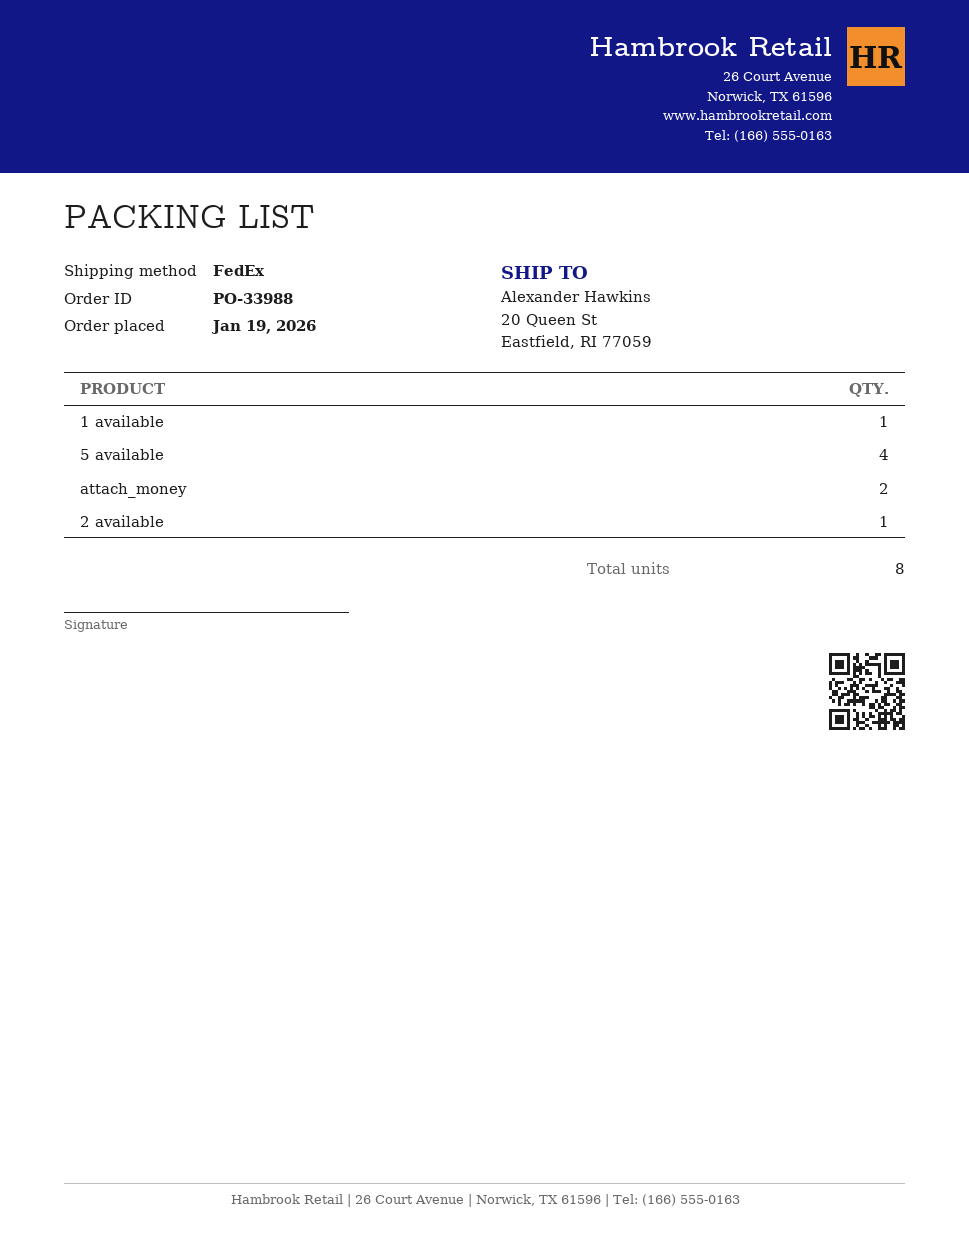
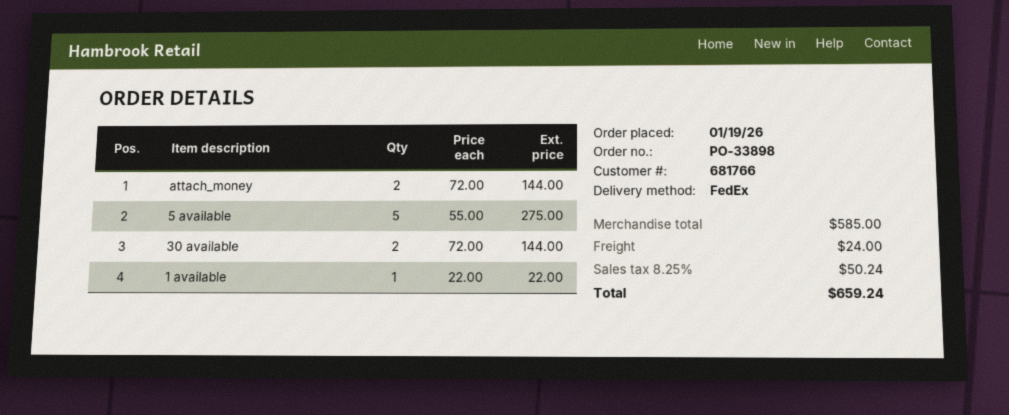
order number: PO-33988 -> PO-33898
5 available: 4 -> 5
2 available: 1 -> none
30 available: none -> 2

